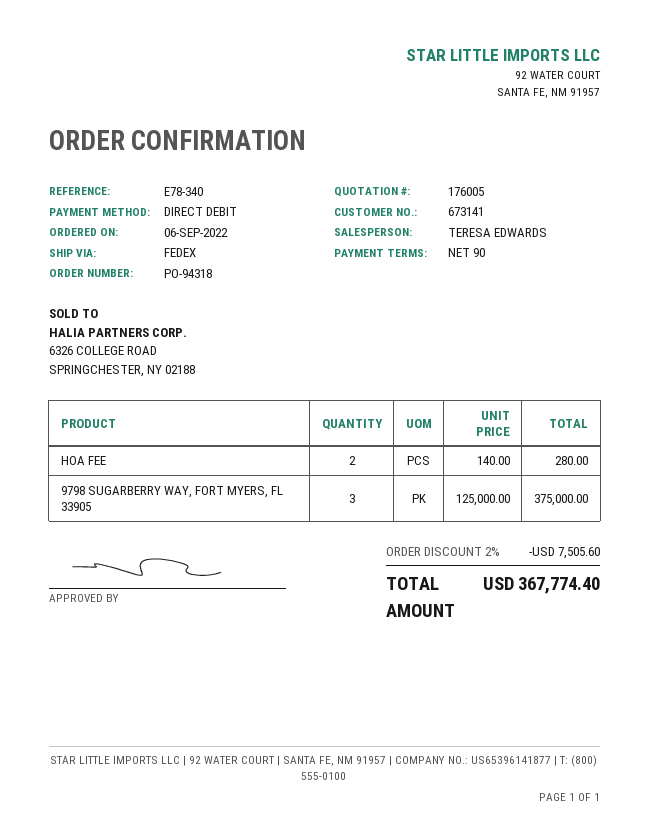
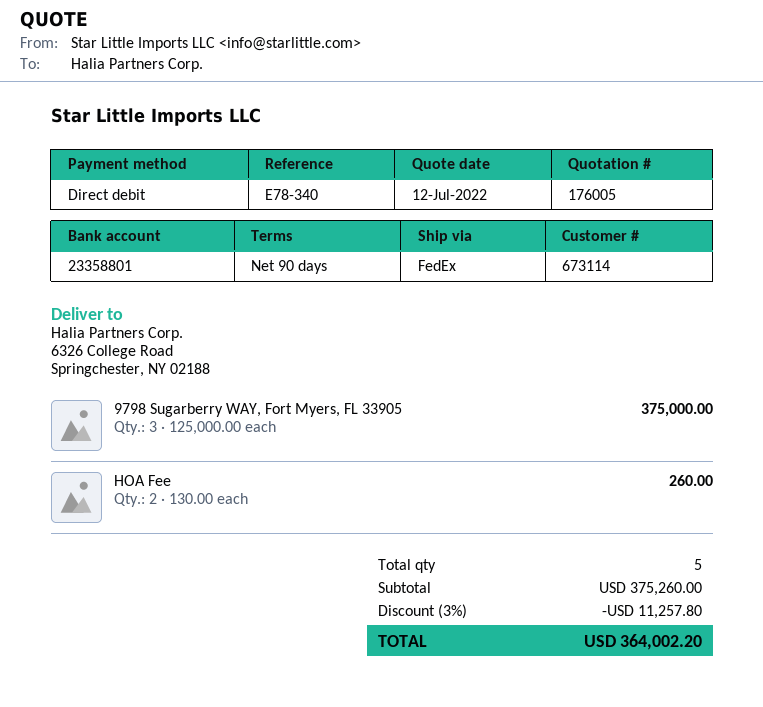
customer number: 673141 -> 673114
HOA FEE: 2 x 140.00 = 280.00 -> 2 x 130.00 = 260.00
discount: 2% = 7505.60 -> 3% = 11257.80
total: 367774.40 -> 364002.20

